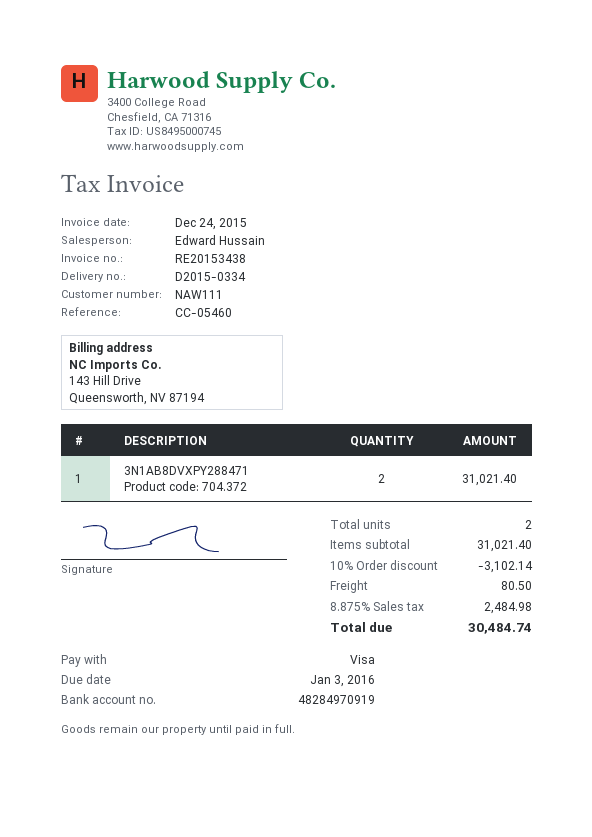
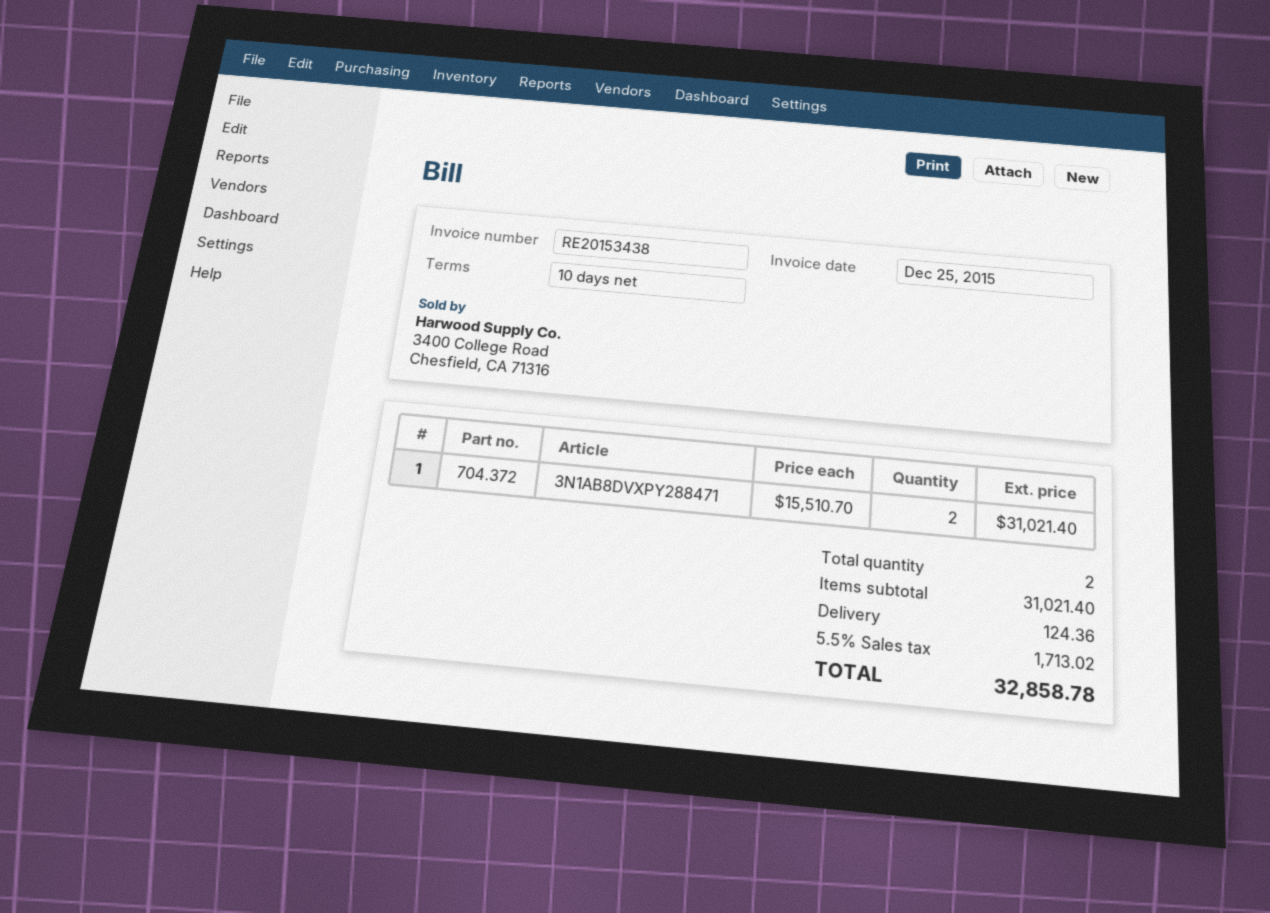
invoice date: 2015-12-24 -> 2015-12-25
discount: 10% = 3102.14 -> none
shipping: 80.50 -> 124.36
tax: 8.875% = 2484.98 -> 5.5% = 1713.02
total: 30484.74 -> 32858.78

